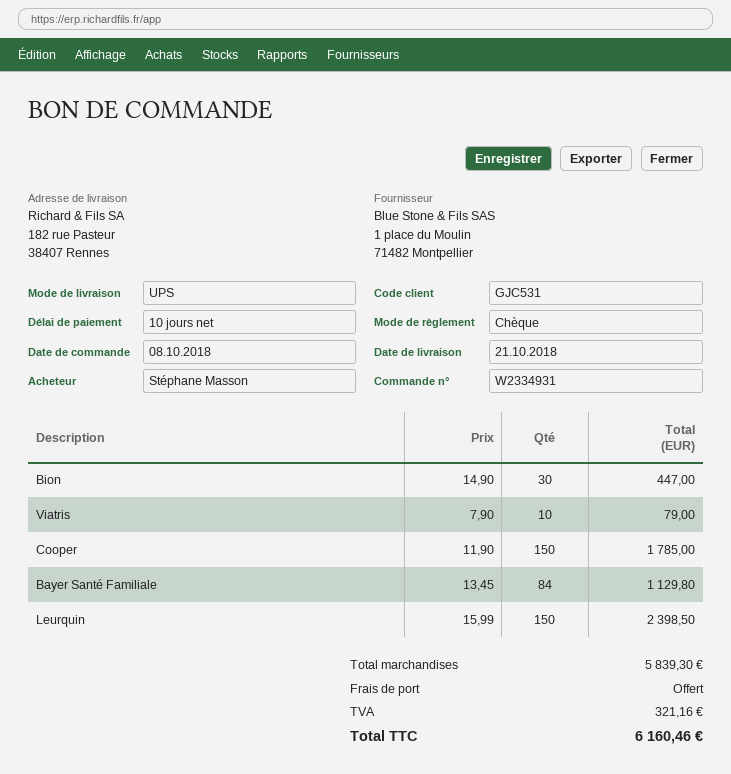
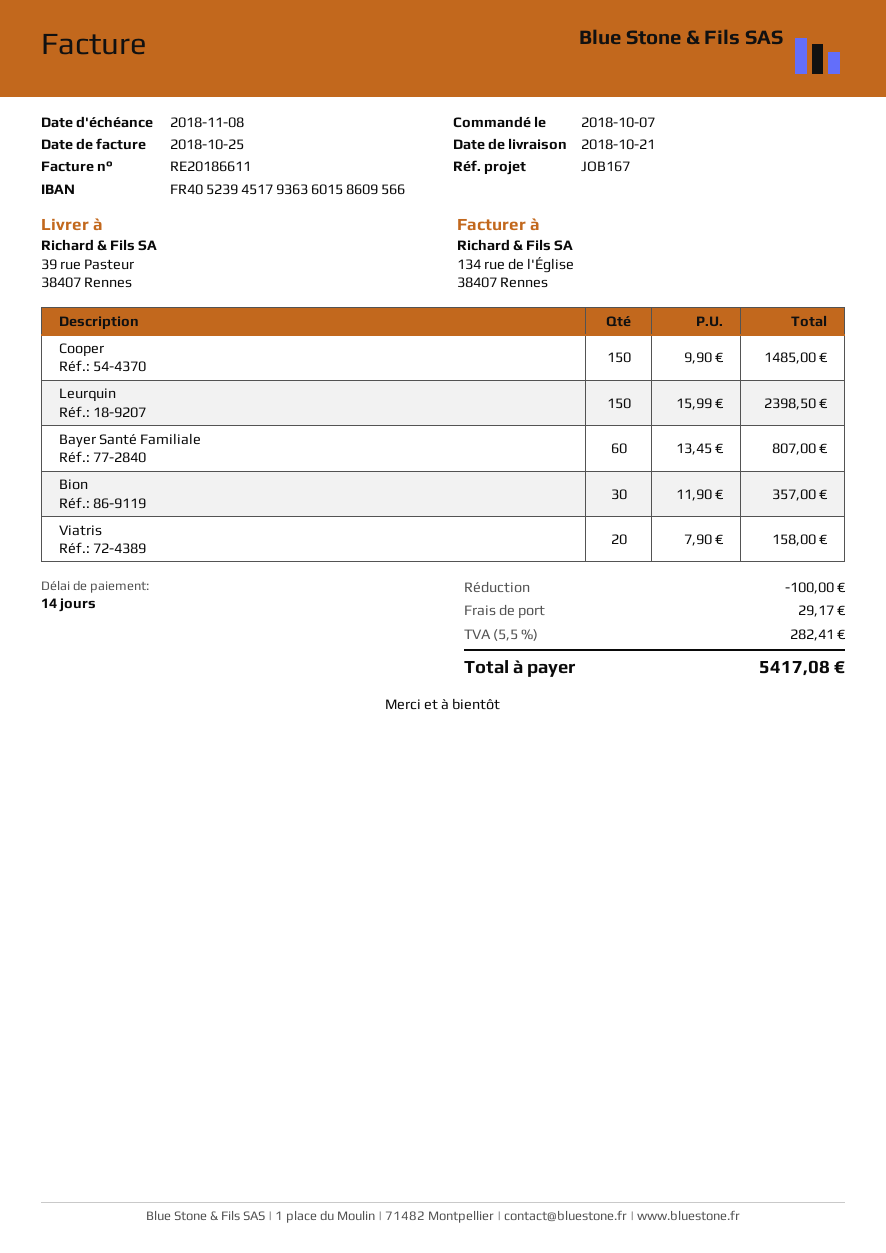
order date: 2018-10-08 -> 2018-10-07
payment terms: 10 days -> 14 days
ship to: 182 rue Pasteur, 38407 Rennes -> 39 rue Pasteur, 38407 Rennes
Bion: 30 x 14.90 = 447.00 -> 30 x 11.90 = 357.00
Viatris: 10 x 7.90 = 79.00 -> 20 x 7.90 = 158.00
Cooper: 150 x 11.90 = 1785.00 -> 150 x 9.90 = 1485.00
Bayer Santé Familiale: 84 x 13.45 = 1129.80 -> 60 x 13.45 = 807.00
discount: none -> 100.00
shipping: 0.00 -> 29.17
tax: 321.16 -> 282.41
total: 6160.46 -> 5417.08

